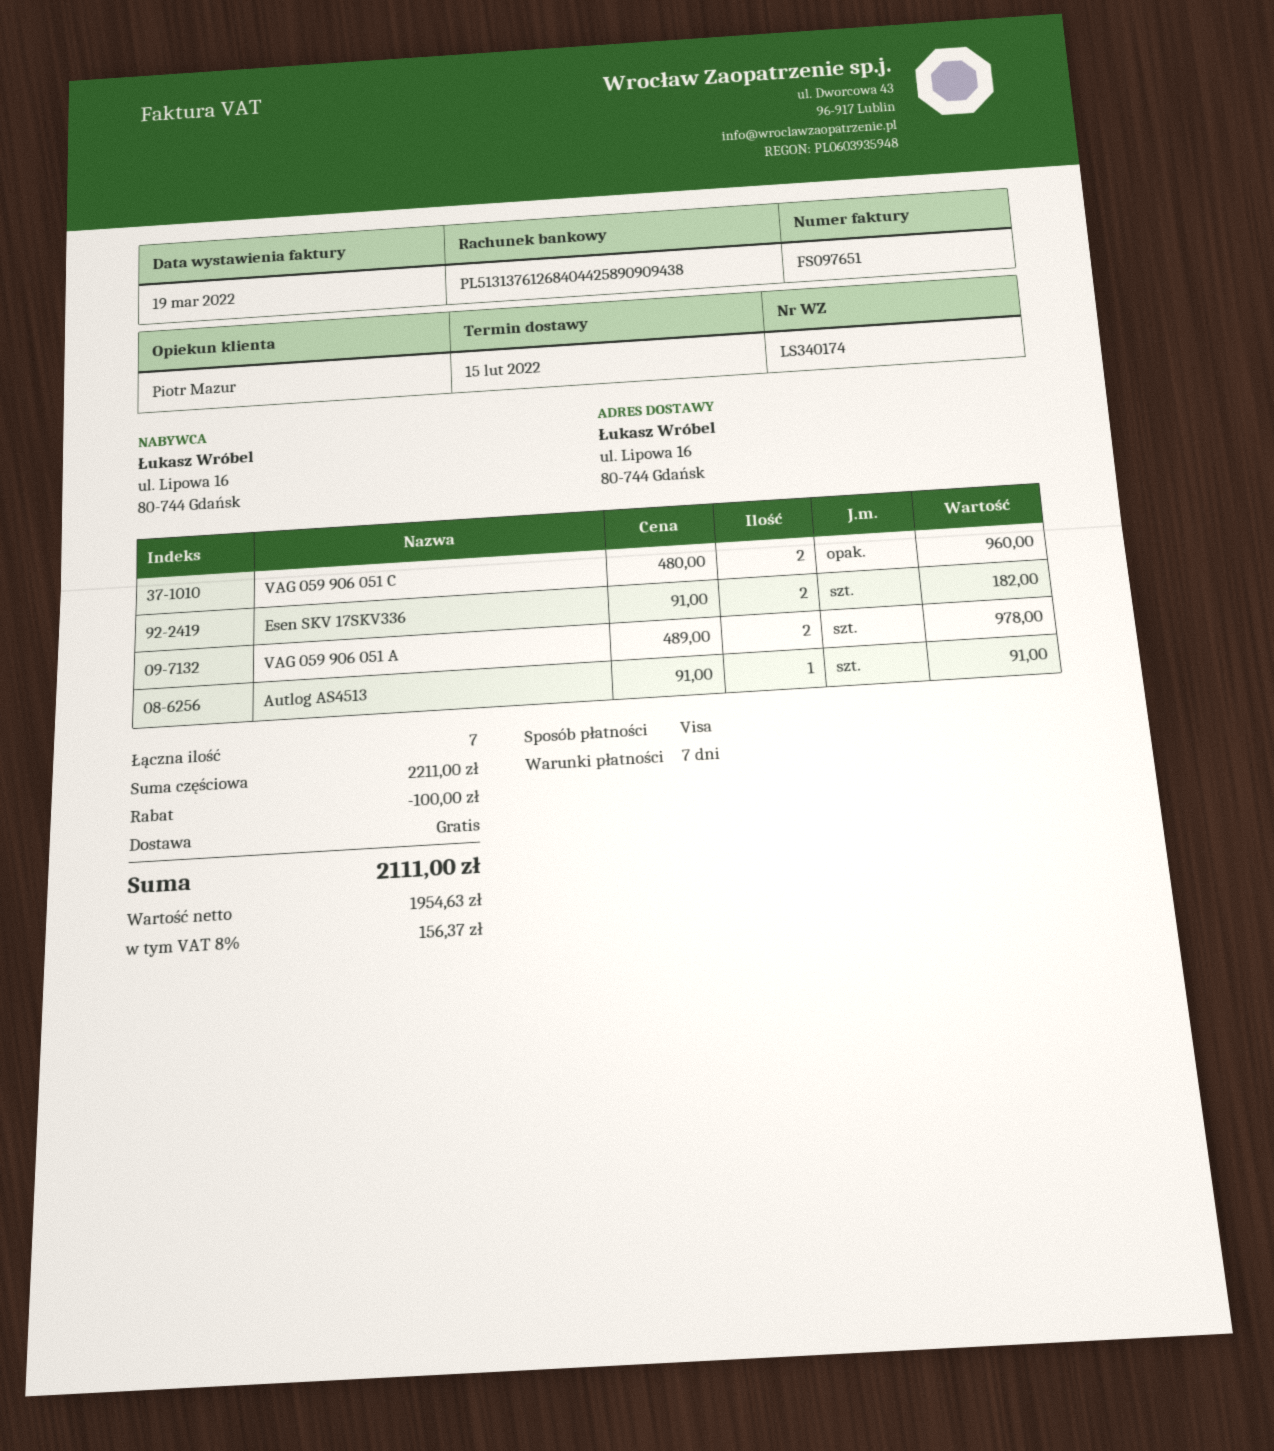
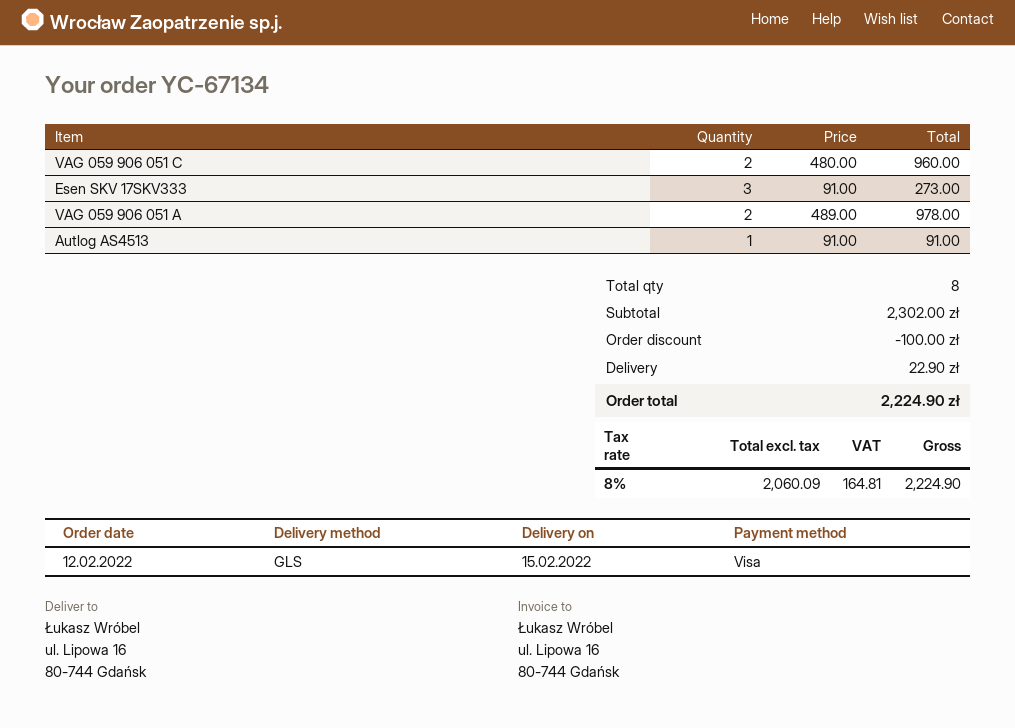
Esen SKV 17SKV336: 2 x 91.00 = 182.00 -> none
Esen SKV 17SKV333: none -> 3 x 91.00 = 273.00
total quantity: 7 -> 8
subtotal: 2211.00 -> 2302.00
shipping: 0.00 -> 22.90
net: 1954.63 -> 2060.09
tax: 8% = 156.37 -> 8% = 164.81
total: 2111.00 -> 2224.90

